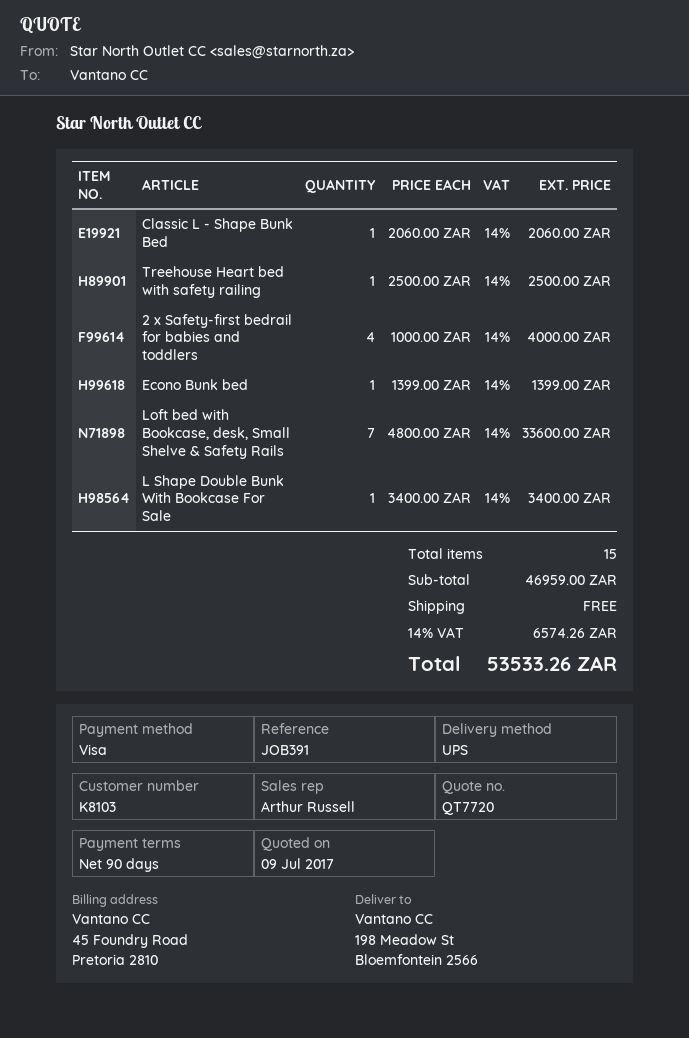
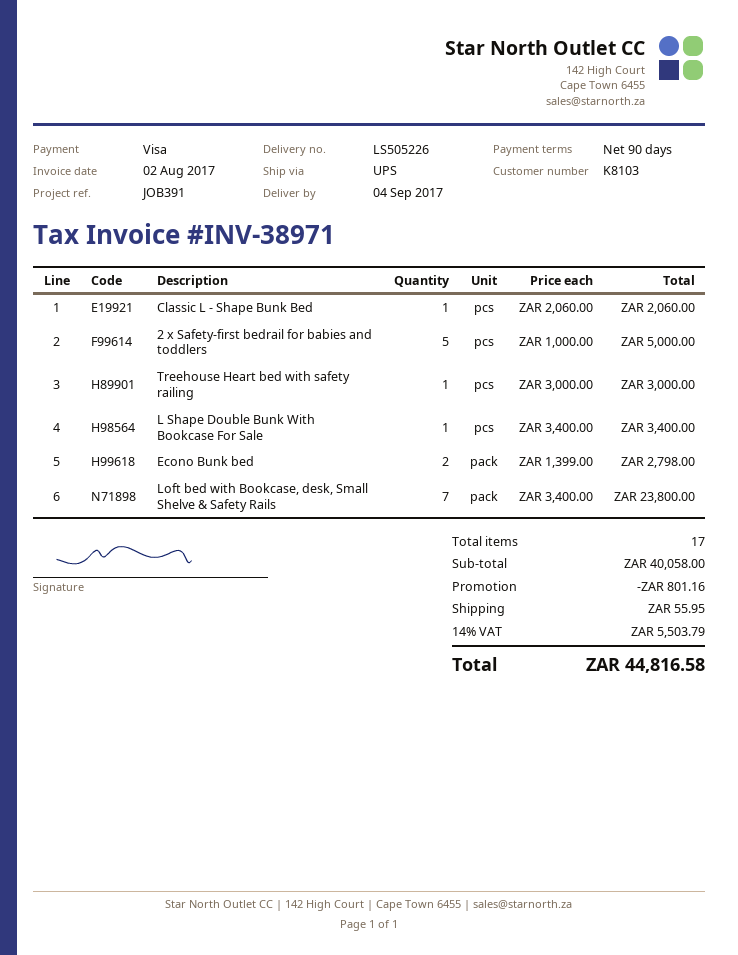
Treehouse Heart bed with safety railing: 1 x 2500.00 = 2500.00 -> 1 x 3000.00 = 3000.00
2 x Safety-first bedrail for babies and toddlers: 4 x 1000.00 = 4000.00 -> 5 x 1000.00 = 5000.00
Econo Bunk bed: 1 x 1399.00 = 1399.00 -> 2 x 1399.00 = 2798.00
Loft bed with Bookcase, desk, Small Shelve & Safety Rails: 7 x 4800.00 = 33600.00 -> 7 x 3400.00 = 23800.00
total quantity: 15 -> 17
subtotal: 46959.00 -> 40058.00
discount: none -> 801.16
shipping: 0.00 -> 55.95
tax: 14% = 6574.26 -> 14% = 5503.79
total: 53533.26 -> 44816.58

